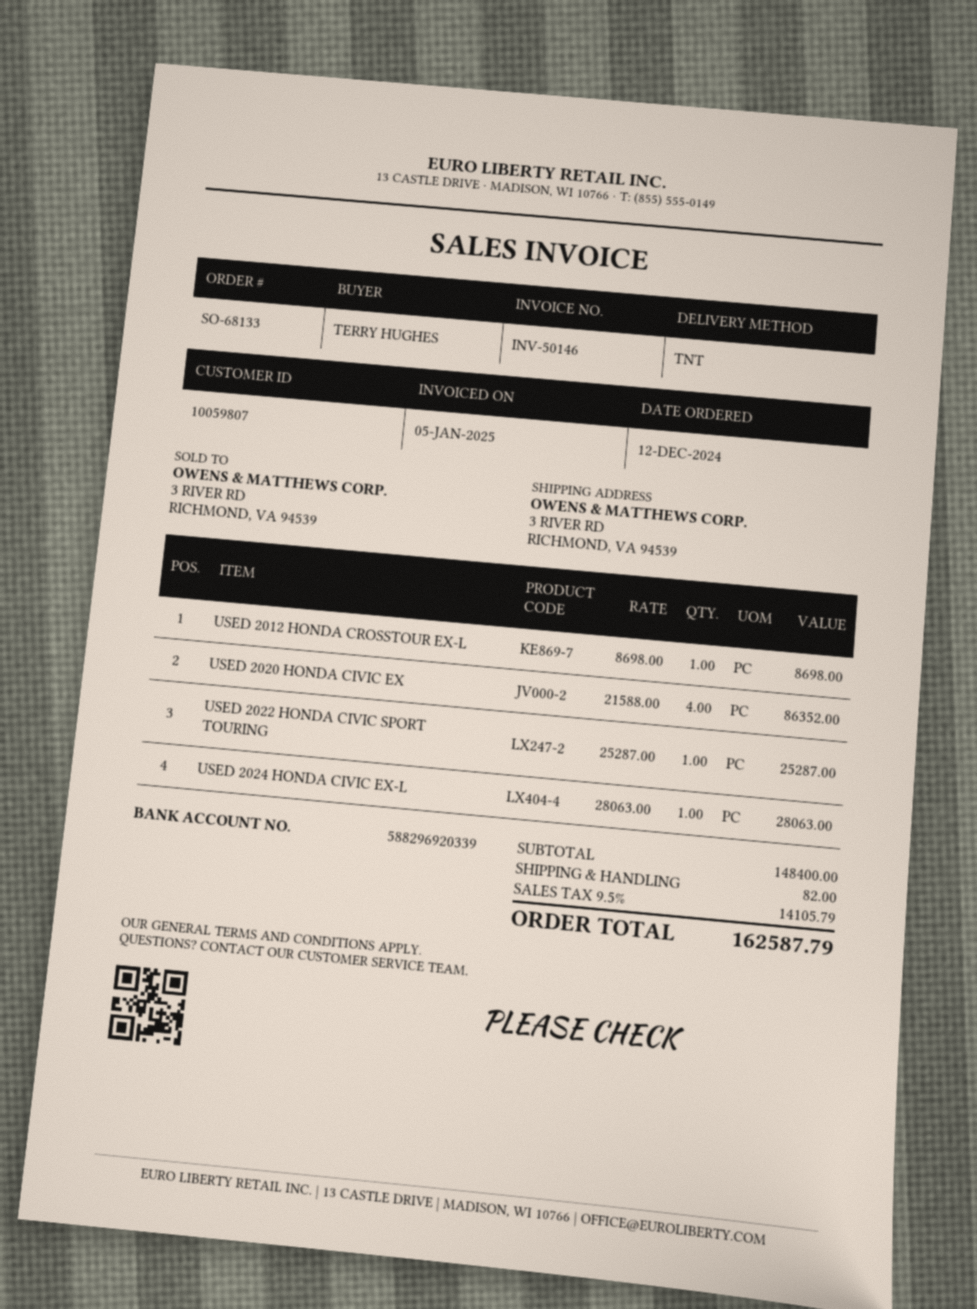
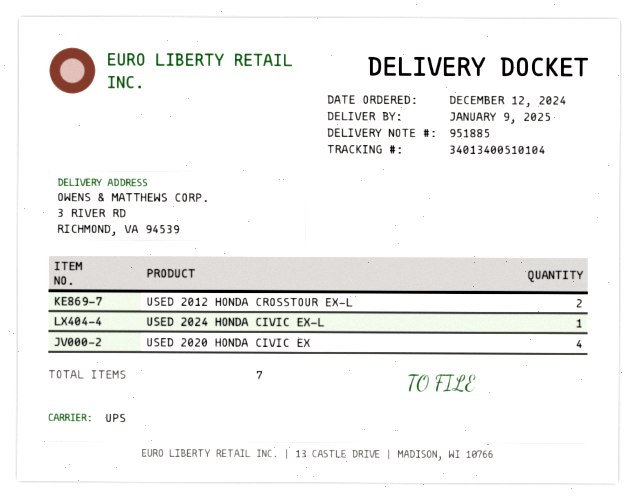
shipping method: TNT -> UPS
USED 2012 HONDA CROSSTOUR EX-L: 1 -> 2
USED 2022 HONDA CIVIC SPORT TOURING: 1 -> none

